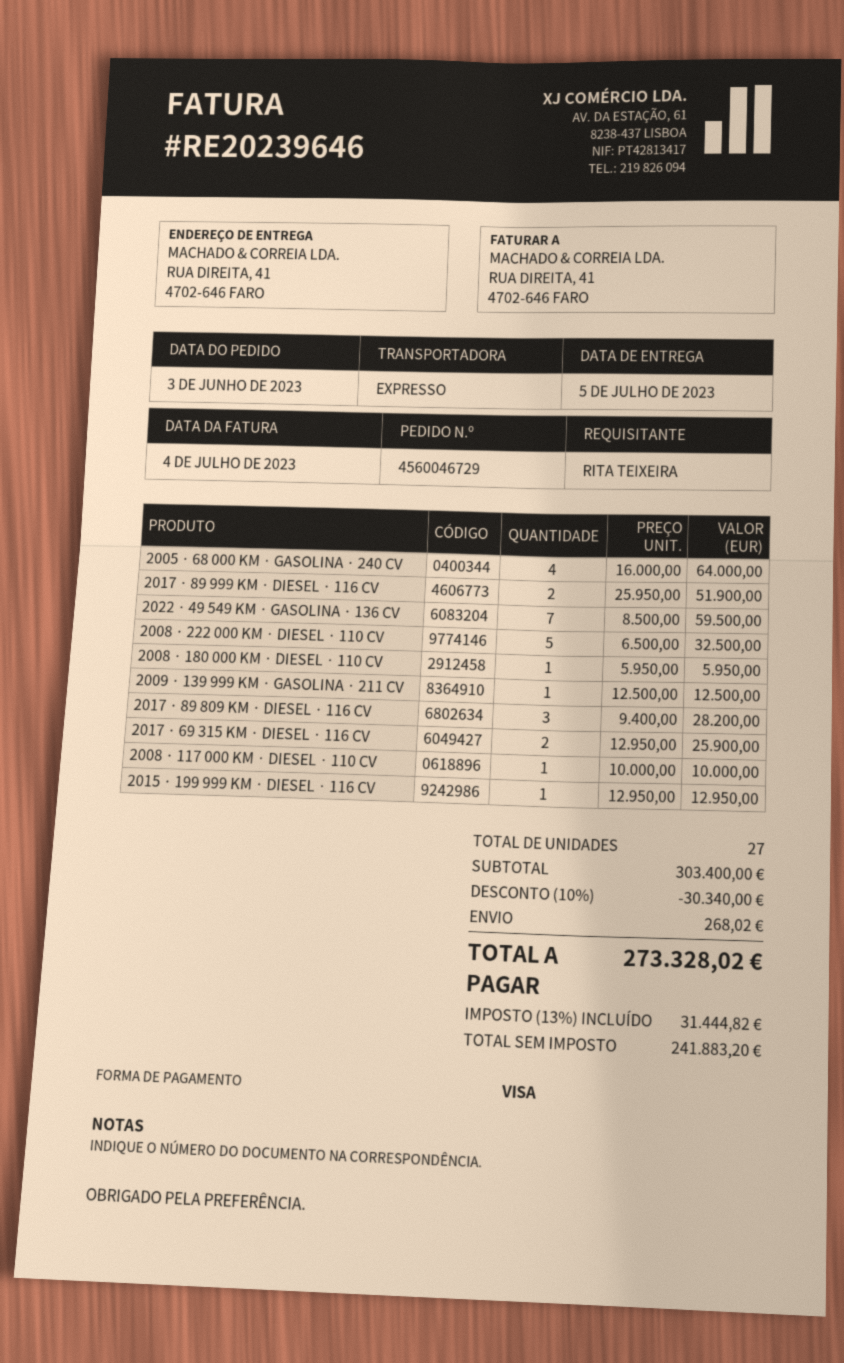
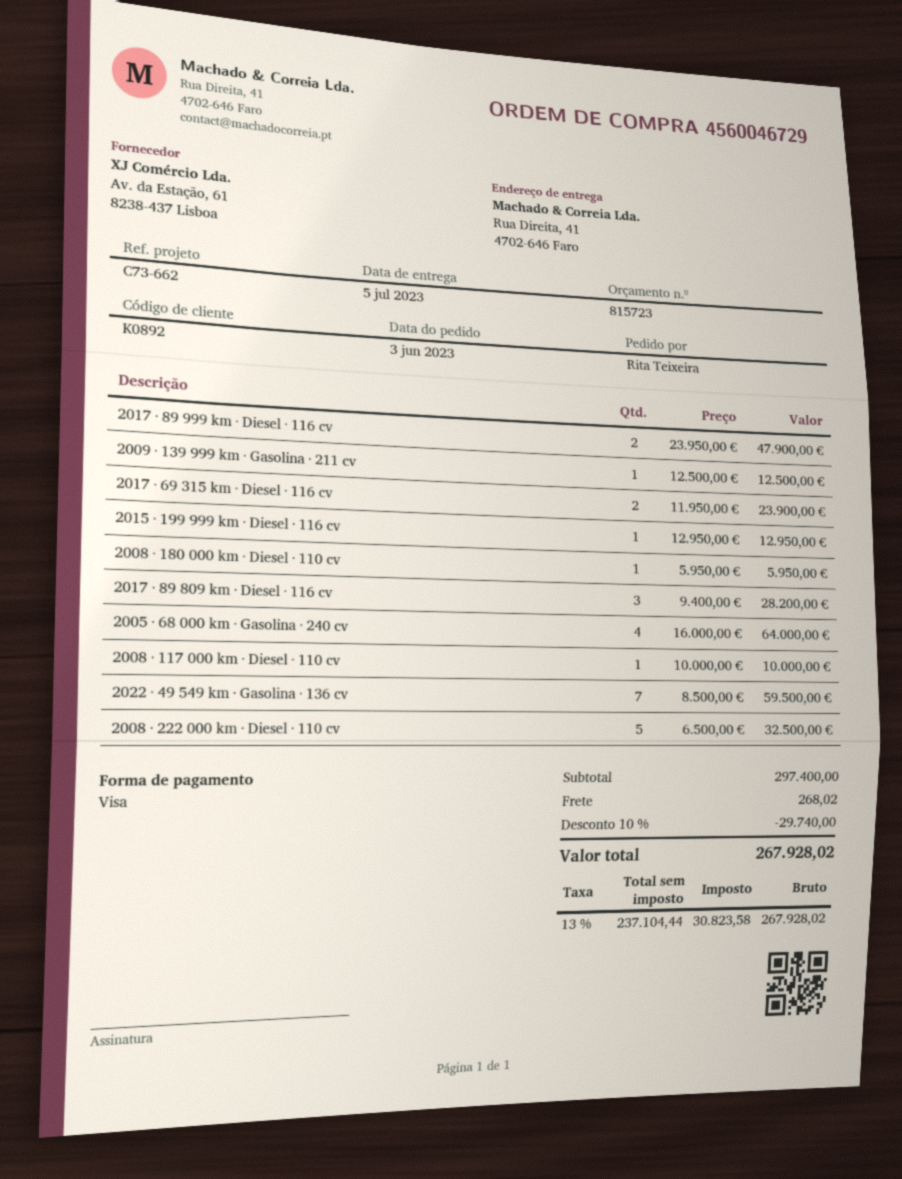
2017 · 89 999 KM · DIESEL · 116 CV: 2 x 25950.00 = 51900.00 -> 2 x 23950.00 = 47900.00
2017 · 69 315 KM · DIESEL · 116 CV: 2 x 12950.00 = 25900.00 -> 2 x 11950.00 = 23900.00
subtotal: 303400.00 -> 297400.00
discount: 10% = 30340.00 -> 10% = 29740.00
net: 241883.20 -> 237104.44
tax: 13% = 31444.82 -> 13% = 30823.58
total: 273328.02 -> 267928.02

